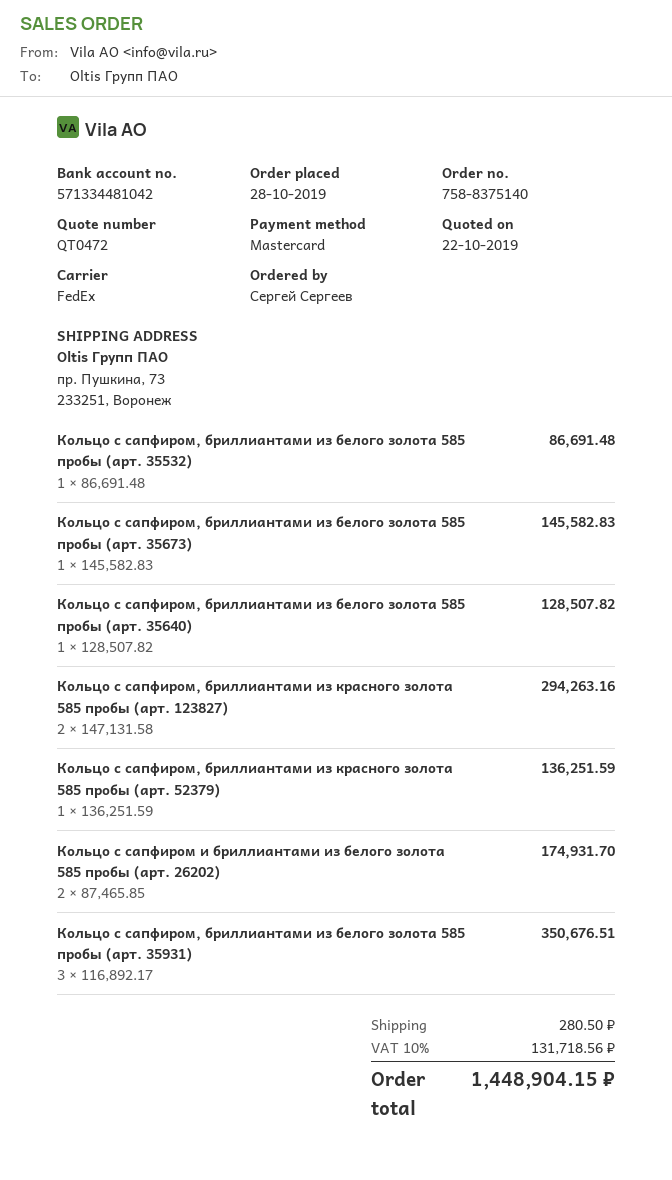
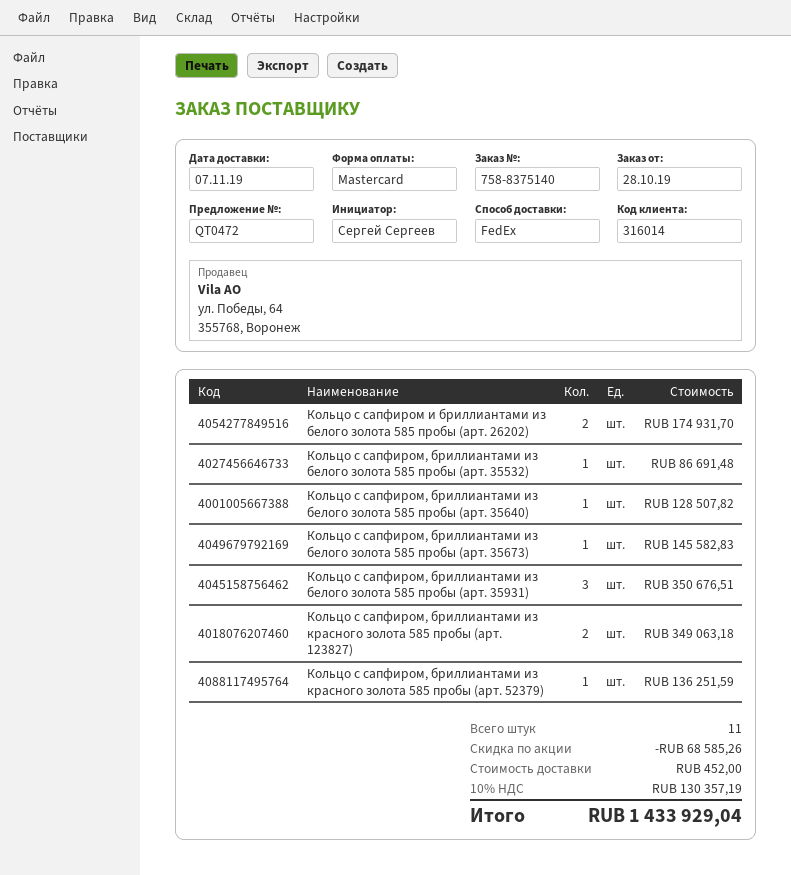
Кольцо с сапфиром, бриллиантами из красного золота 585 пробы (арт. 123827): 2 for 294263.16 -> 2 for 349063.18
discount: none -> 68585.26
shipping: 280.50 -> 452.00
tax: 10% = 131718.56 -> 10% = 130357.19
total: 1448904.15 -> 1433929.04

